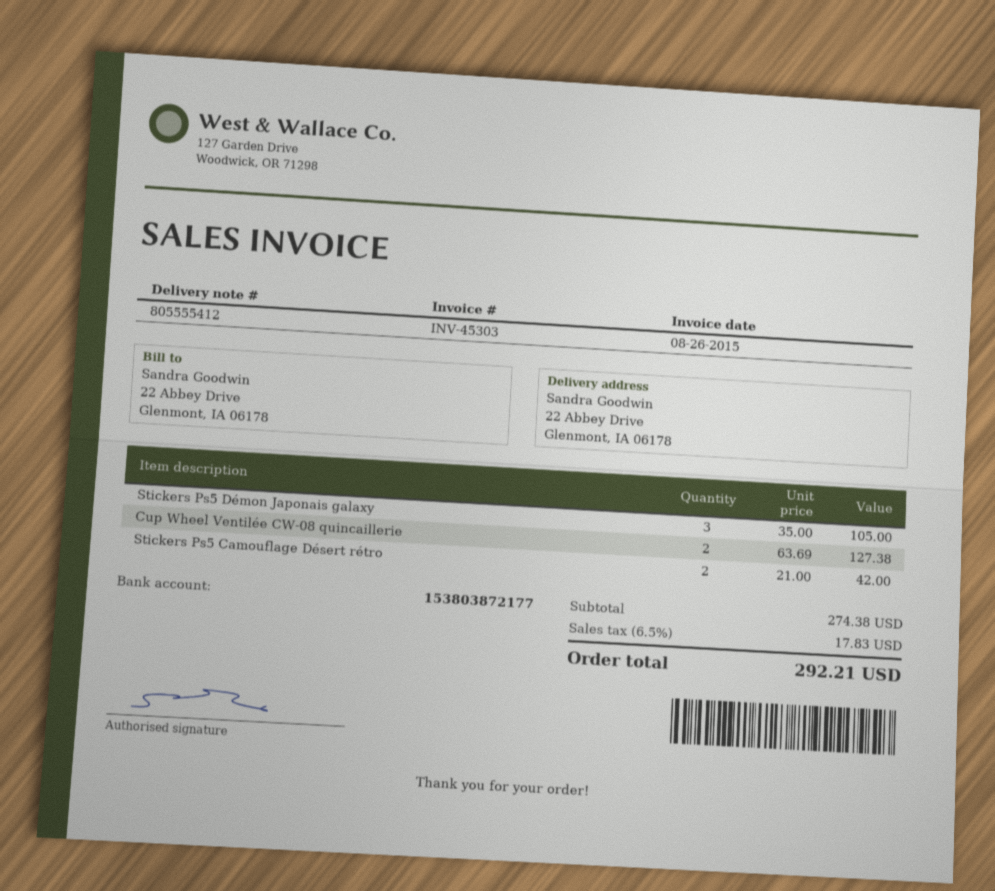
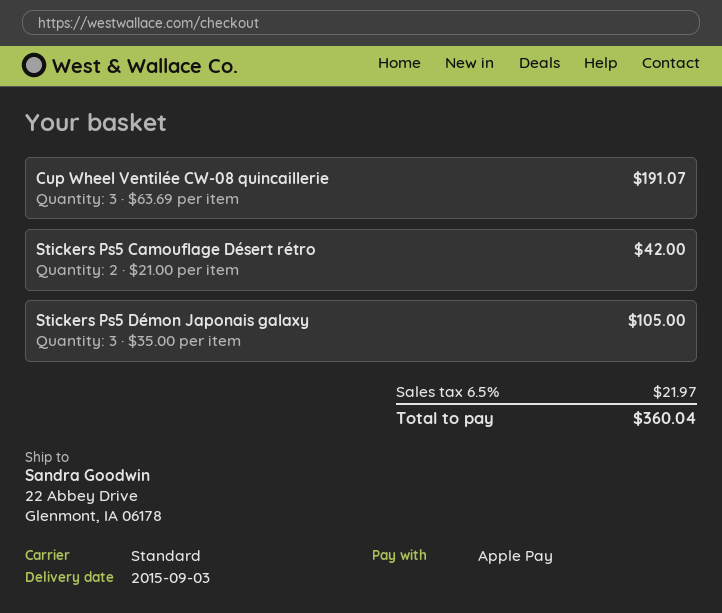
Cup Wheel Ventilée CW-08 quincaillerie: 2 x 63.69 = 127.38 -> 3 x 63.69 = 191.07
tax: 6.5% = 17.83 -> 6.5% = 21.97
total: 292.21 -> 360.04

